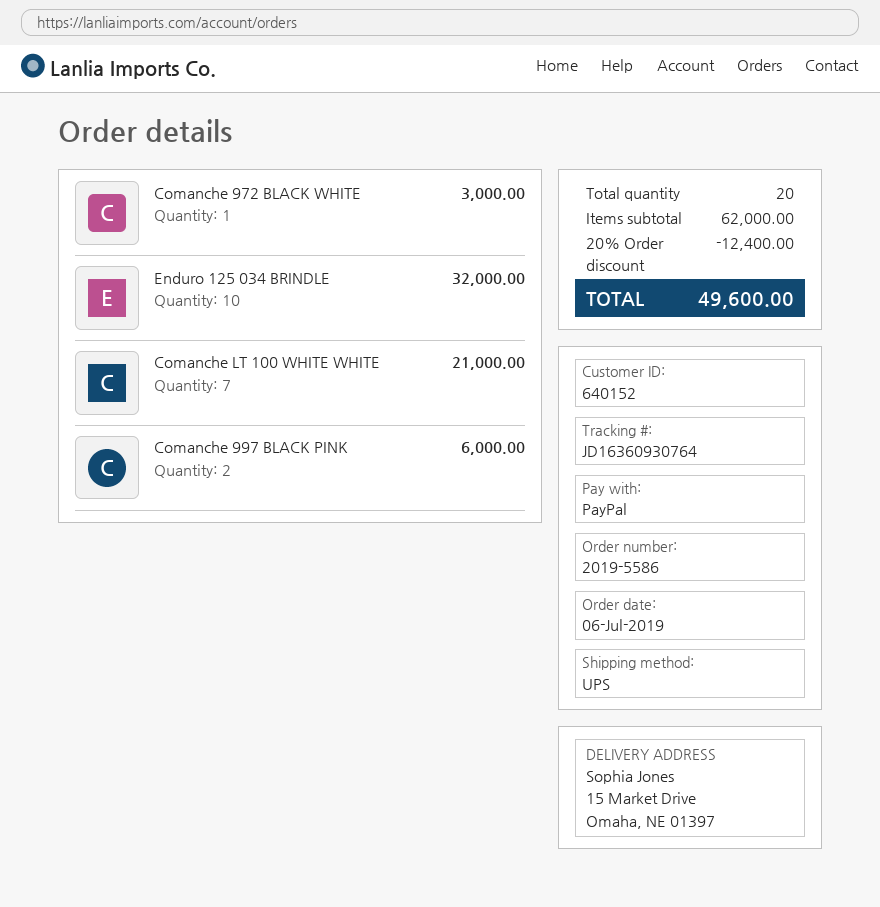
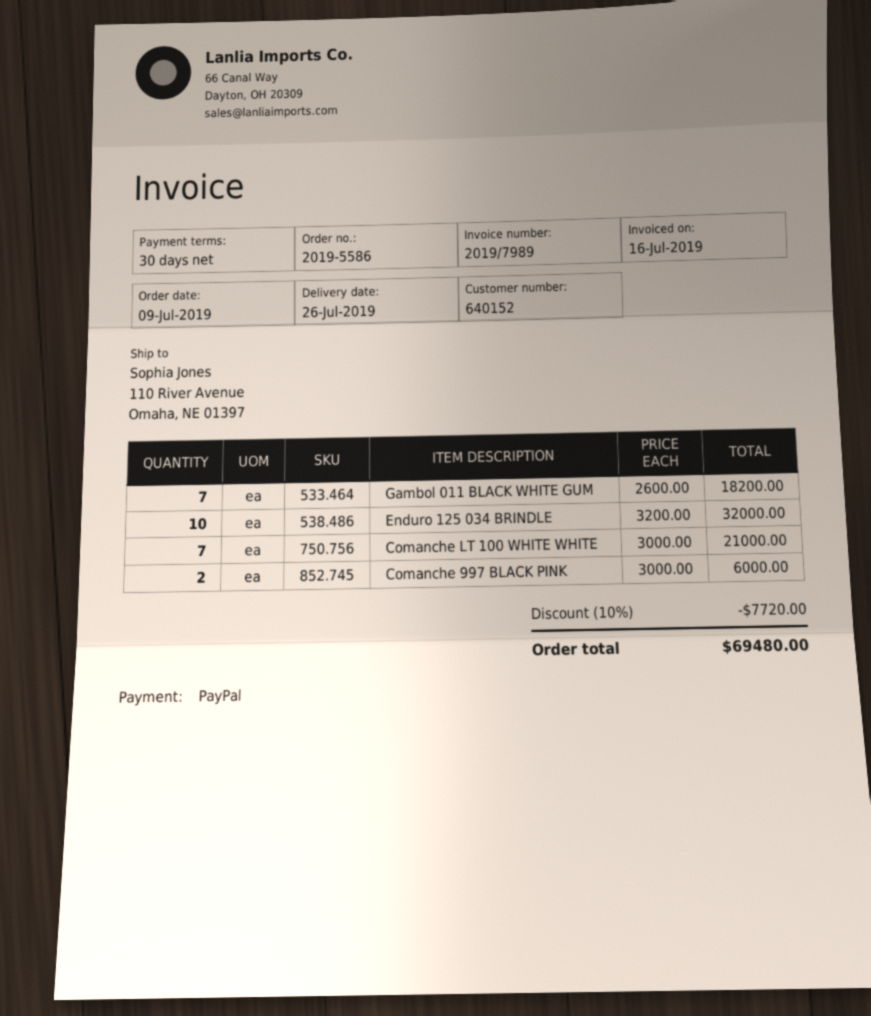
order date: 2019-07-06 -> 2019-07-09
ship to: 15 Market Drive, Omaha, NE 01397 -> 110 River Avenue, Omaha, NE 01397
Comanche 972 BLACK WHITE: 1 for 3000.00 -> none
Gambol 011 BLACK WHITE GUM: none -> 7 for 18200.00
discount: 20% = 12400.00 -> 10% = 7720.00
total: 49600.00 -> 69480.00

